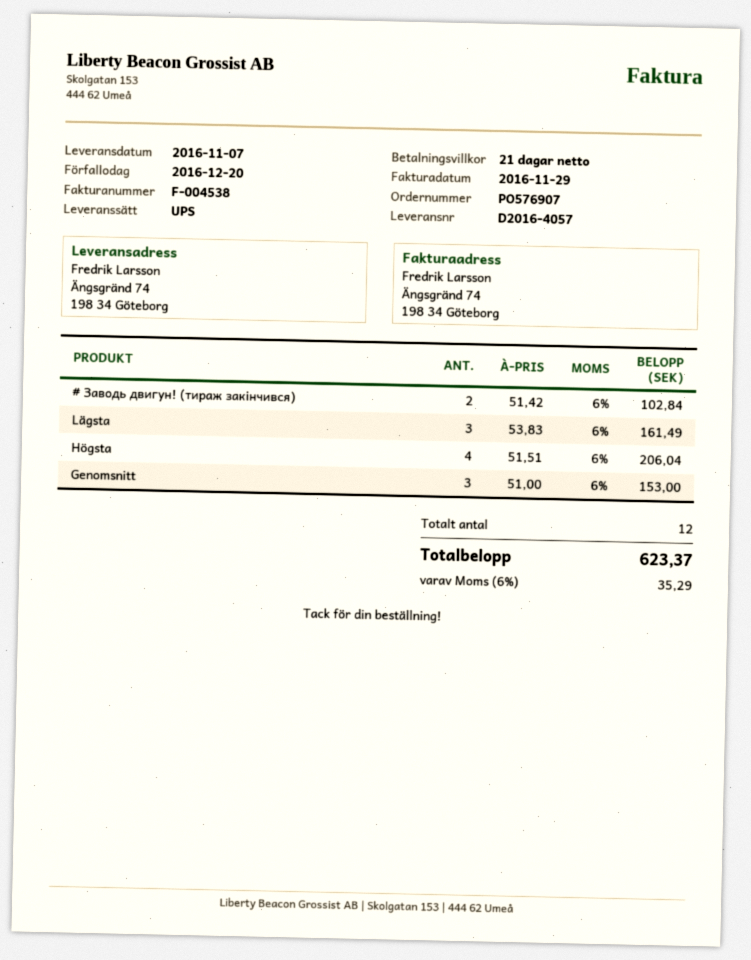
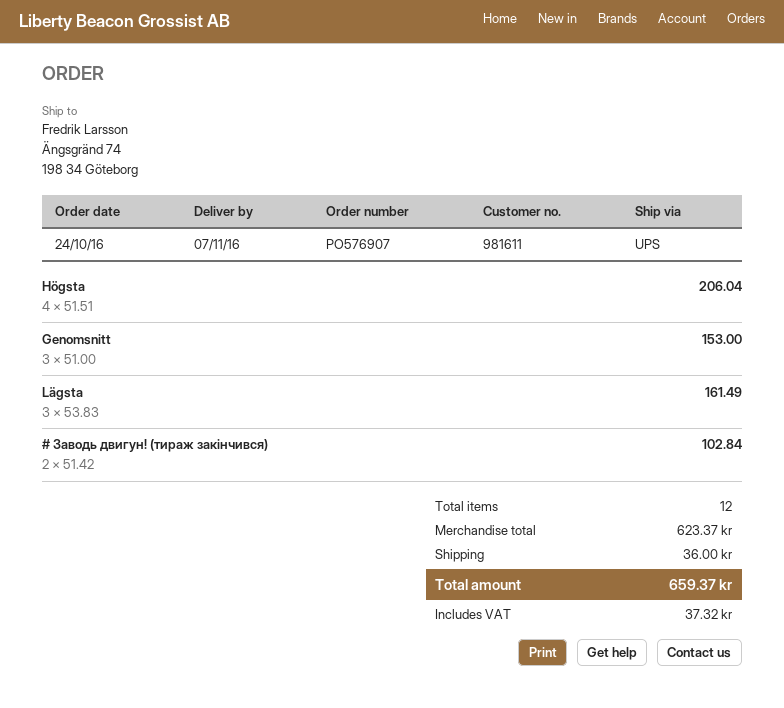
shipping: none -> 36.00
tax: 35.29 -> 37.32
total: 623.37 -> 659.37

